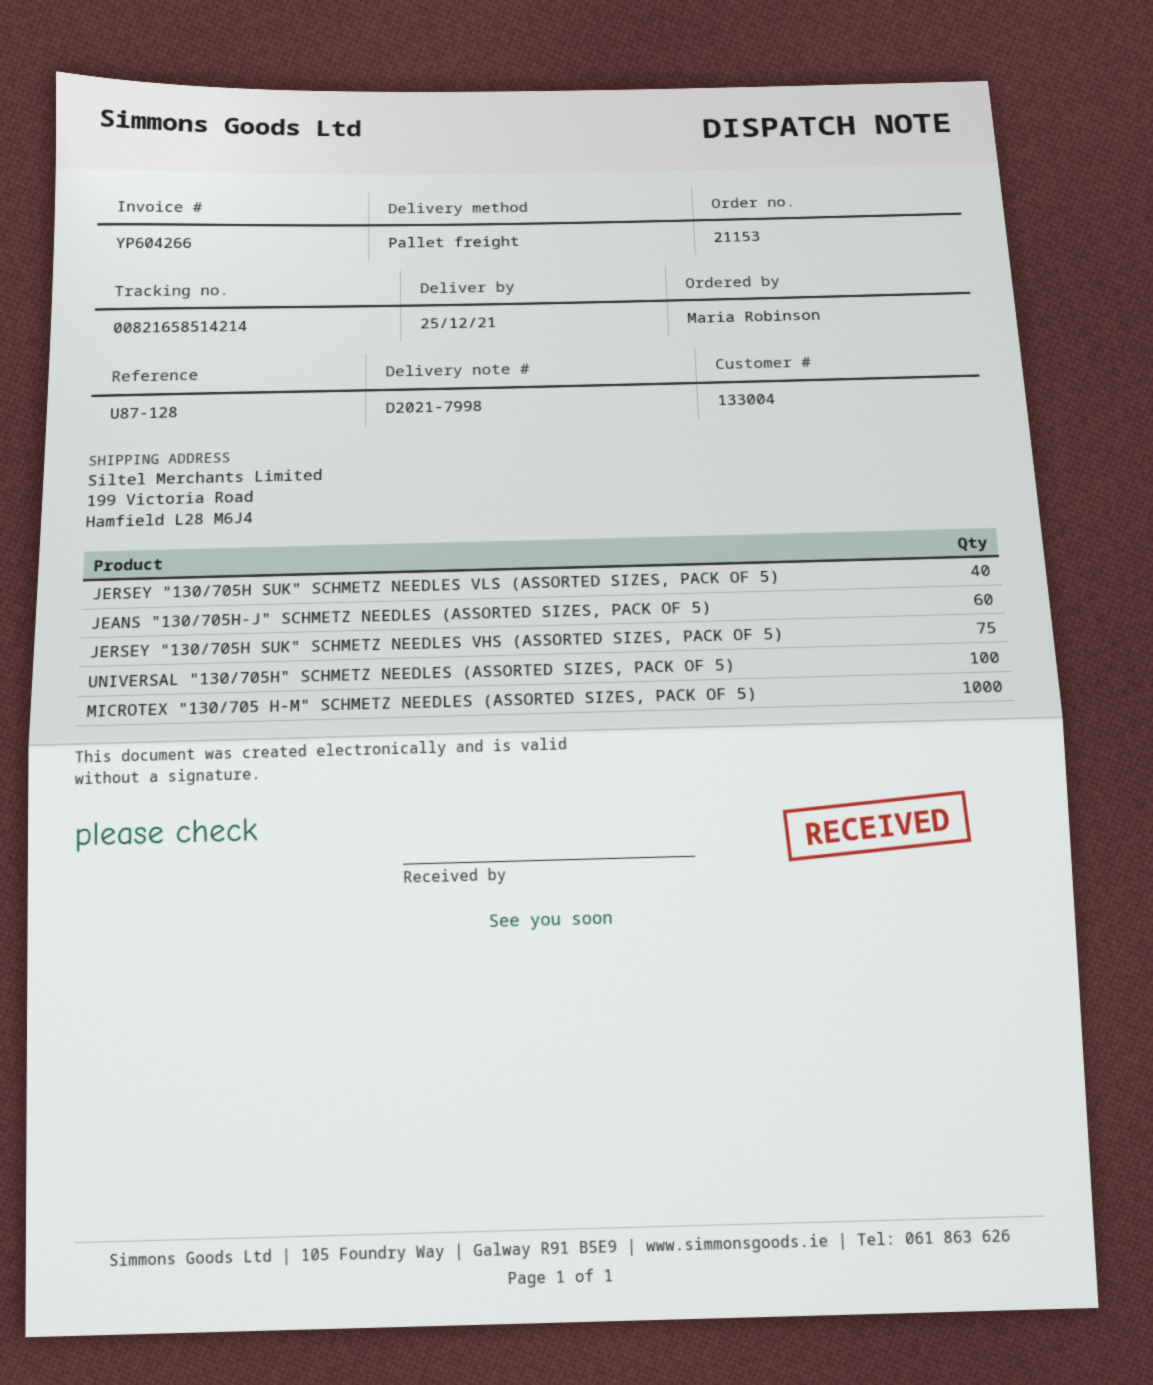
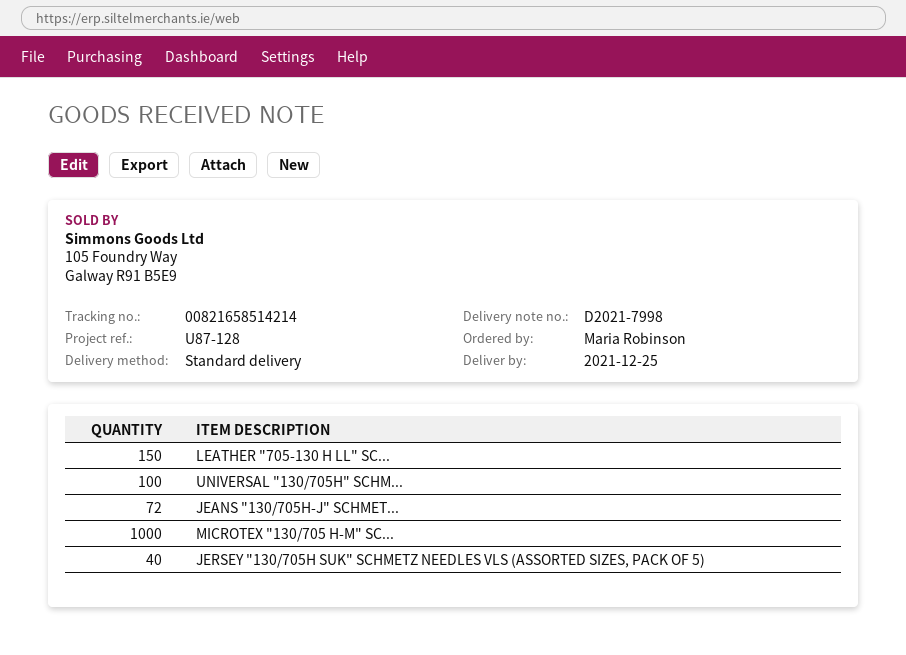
shipping method: pallet freight -> standard
JEANS "130/705H-J" SCHMETZ NEEDLES (ASSORTED SIZES, PACK OF 5): 60 -> 72
JERSEY "130/705H SUK" SCHMETZ NEEDLES VHS (ASSORTED SIZES, PACK OF 5): 75 -> none
LEATHER "705-130 H LL" SC...: none -> 150

